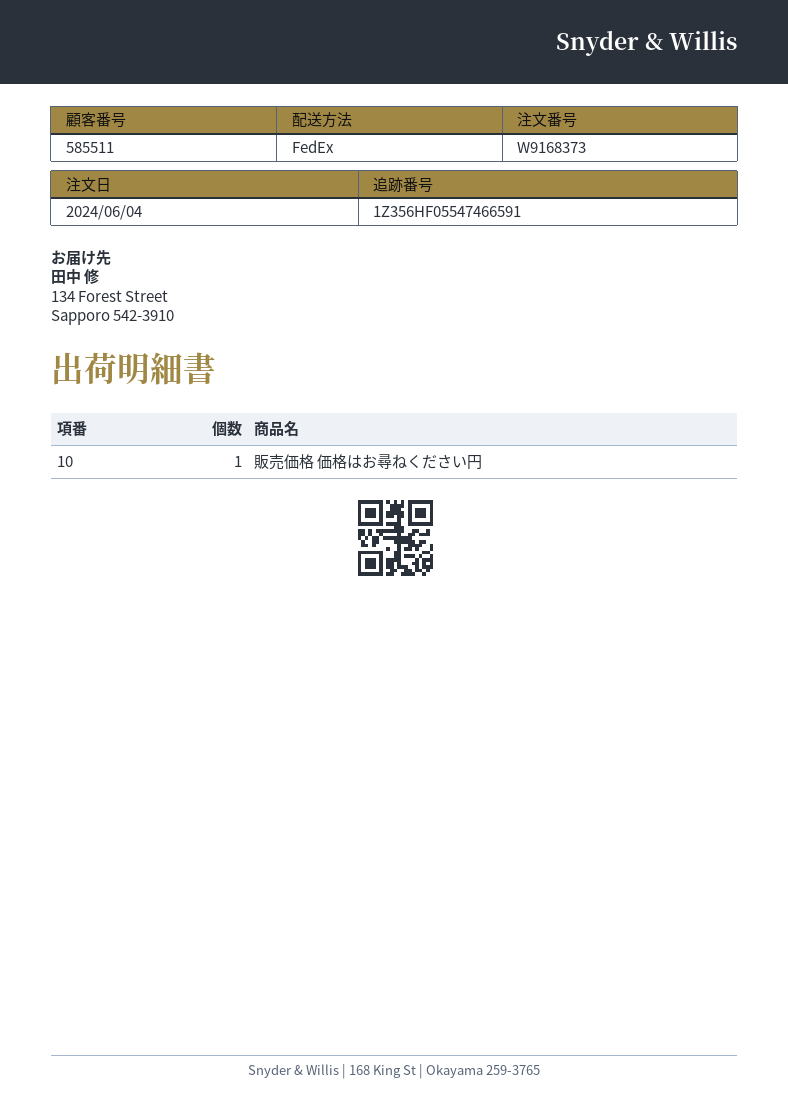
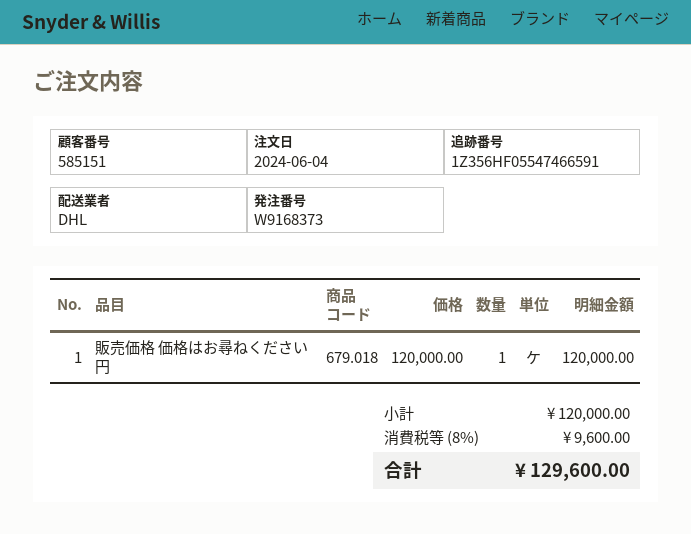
customer number: 585511 -> 585151
shipping method: FedEx -> DHL

